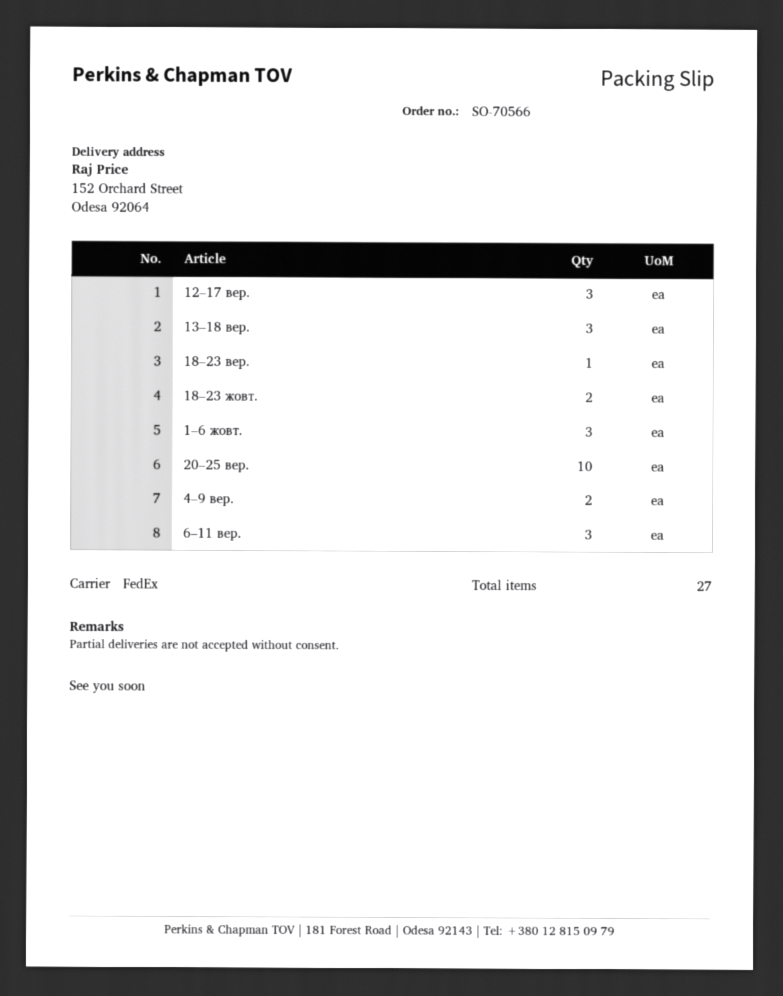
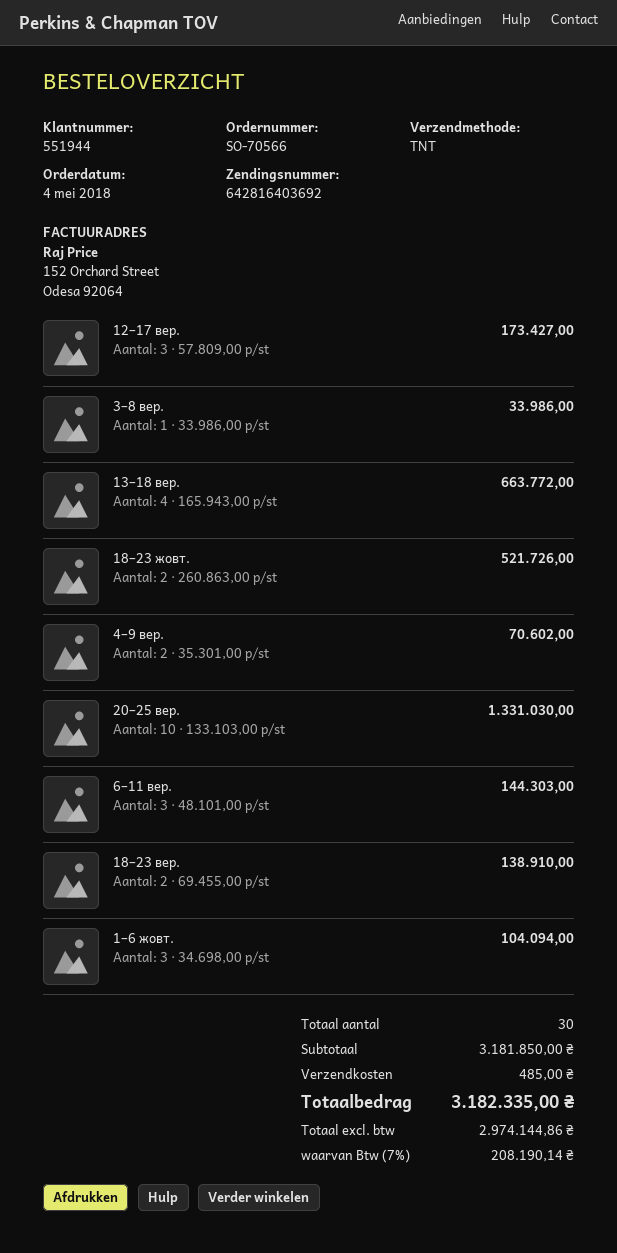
shipping method: FedEx -> TNT
13–18 вер.: 3 -> 4
18–23 вер.: 1 -> 2
3–8 вер.: none -> 1
total quantity: 27 -> 30

